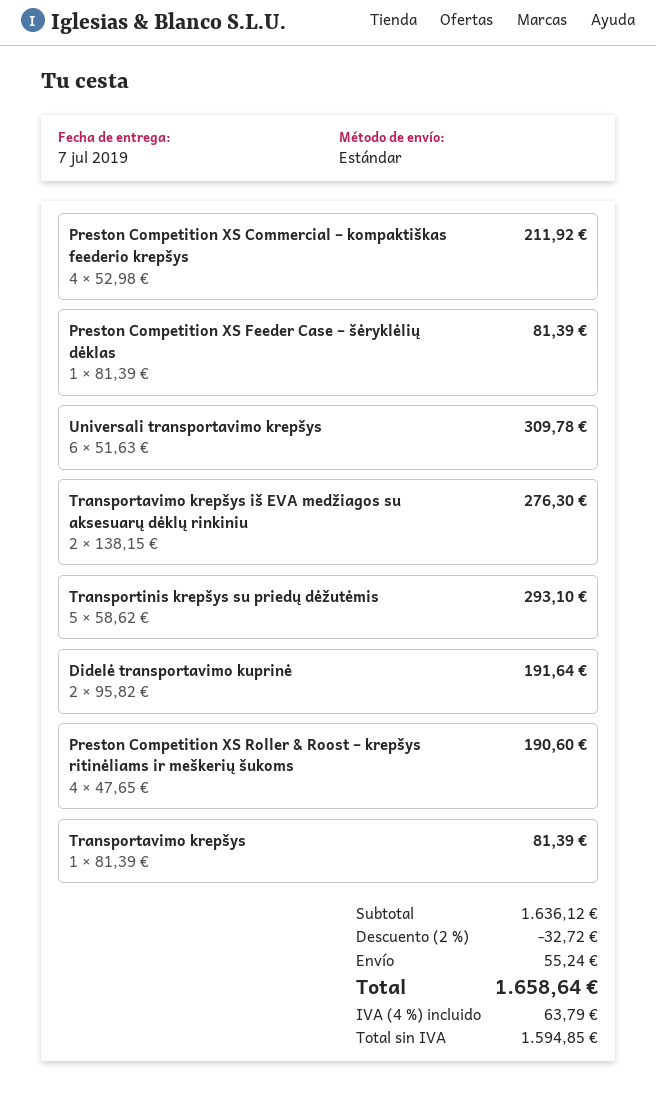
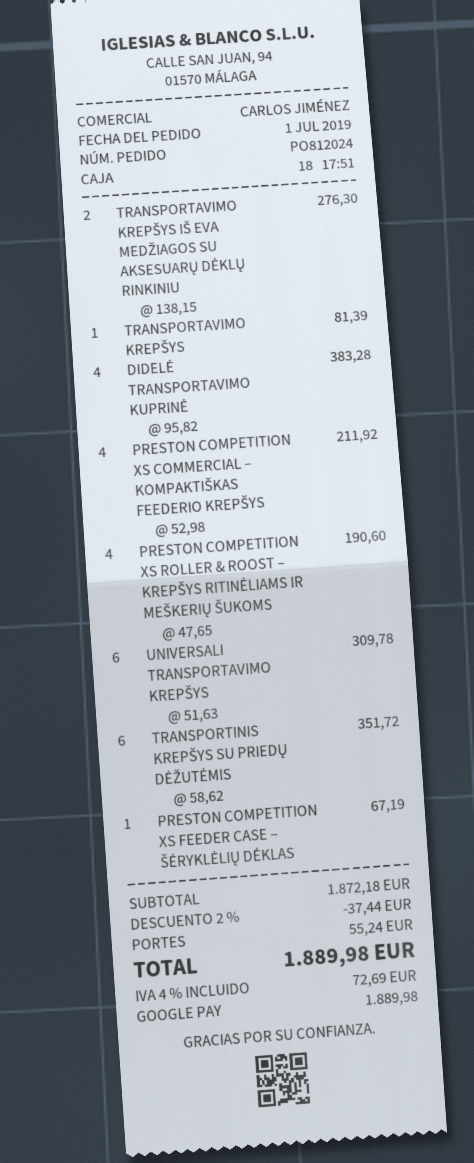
Preston Competition XS Feeder Case – šėryklėlių dėklas: 1 x 81.39 = 81.39 -> 1 x 67.19 = 67.19
Transportinis krepšys su priedų dėžutėmis: 5 x 58.62 = 293.10 -> 6 x 58.62 = 351.72
Didelė transportavimo kuprinė: 2 x 95.82 = 191.64 -> 4 x 95.82 = 383.28
subtotal: 1636.12 -> 1872.18
discount: 2% = 32.72 -> 2% = 37.44
tax: 4% = 63.79 -> 4% = 72.69
total: 1658.64 -> 1889.98

